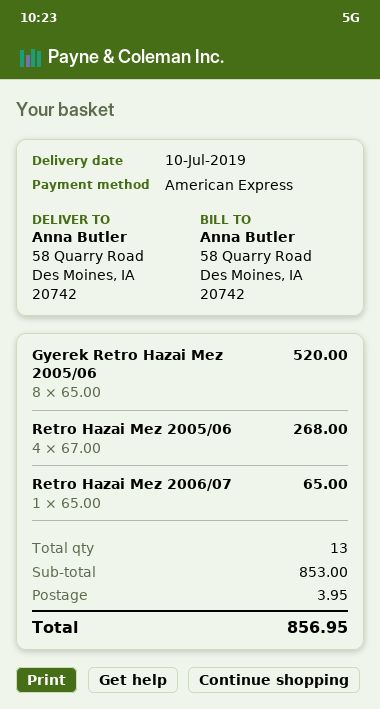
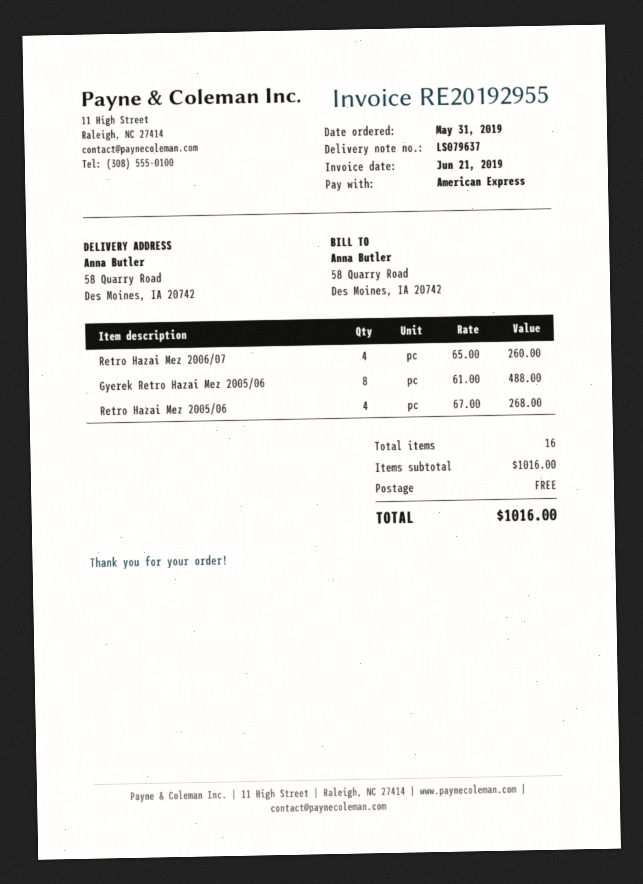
Gyerek Retro Hazai Mez 2005/06: 8 x 65.00 = 520.00 -> 8 x 61.00 = 488.00
Retro Hazai Mez 2006/07: 1 x 65.00 = 65.00 -> 4 x 65.00 = 260.00
total quantity: 13 -> 16
subtotal: 853.00 -> 1016.00
shipping: 3.95 -> 0.00
total: 856.95 -> 1016.00

